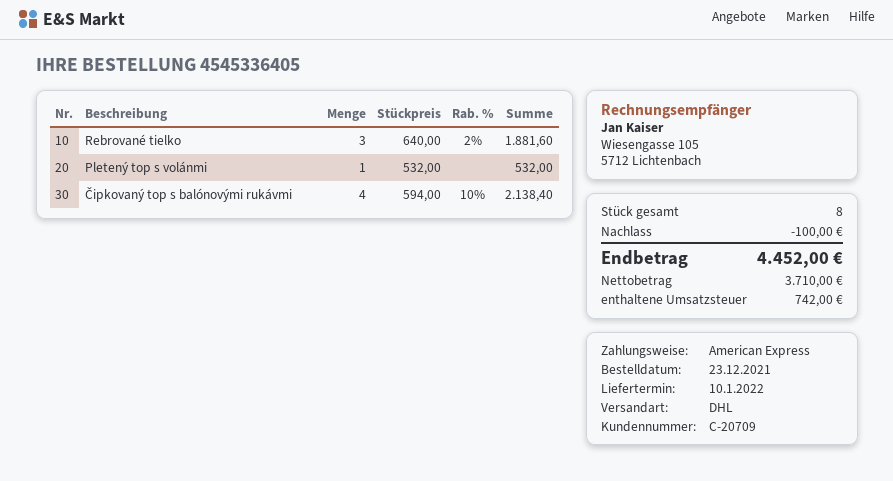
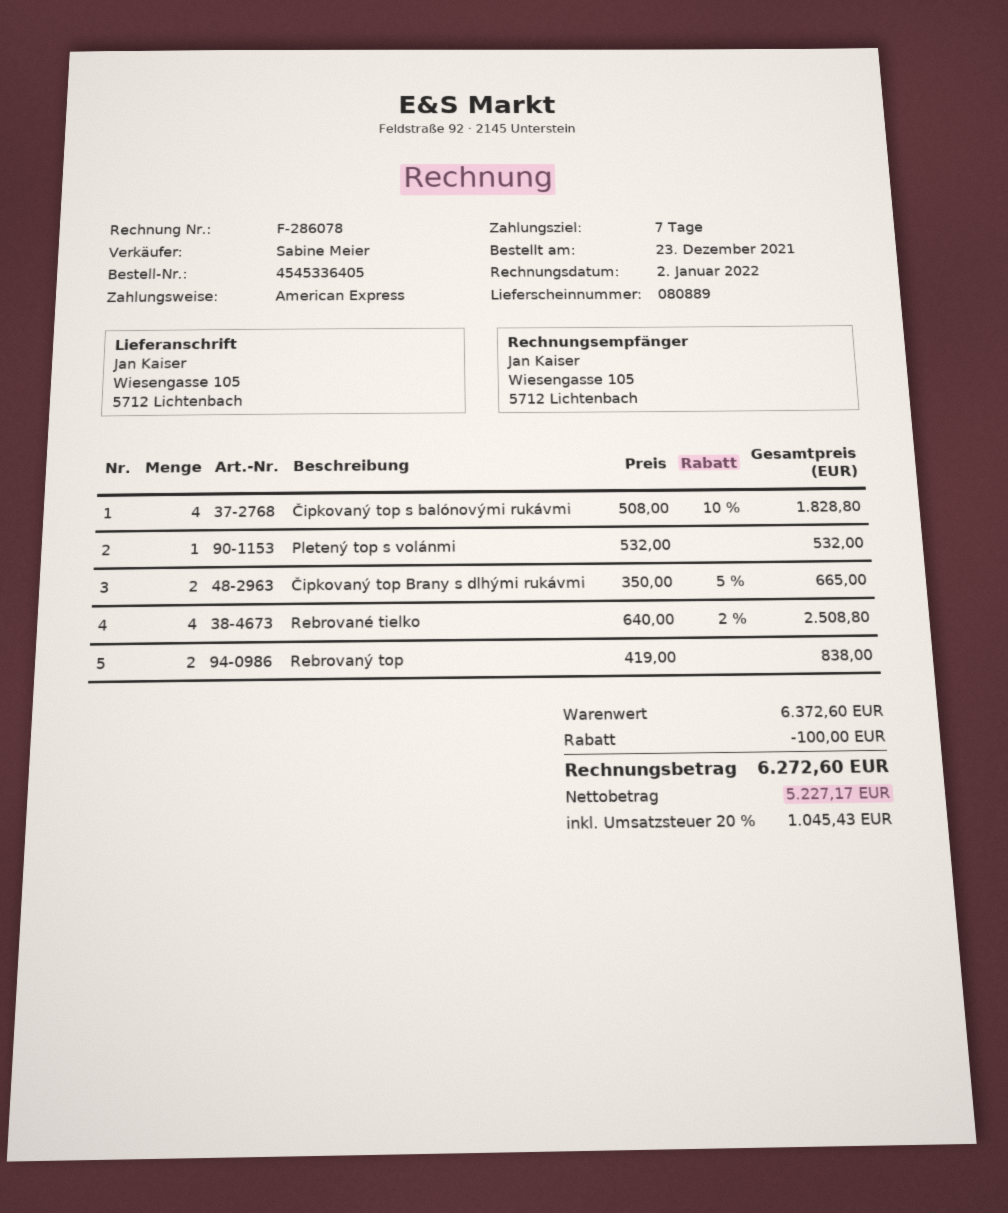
Rebrované tielko: 3 x 640.00 - 2% = 1881.60 -> 4 x 640.00 - 2% = 2508.80
Čipkovaný top s balónovými rukávmi: 4 x 594.00 - 10% = 2138.40 -> 4 x 508.00 - 10% = 1828.80
Čipkovaný top Brany s dlhými rukávmi: none -> 2 x 350.00 - 5% = 665.00
Rebrovaný top: none -> 2 x 419.00 = 838.00
net: 3710.00 -> 5227.17
tax: 742.00 -> 1045.43
total: 4452.00 -> 6272.60

